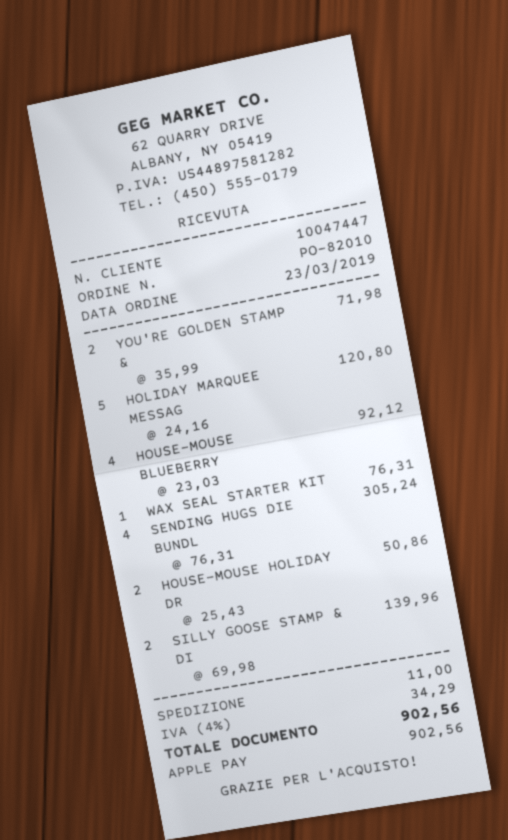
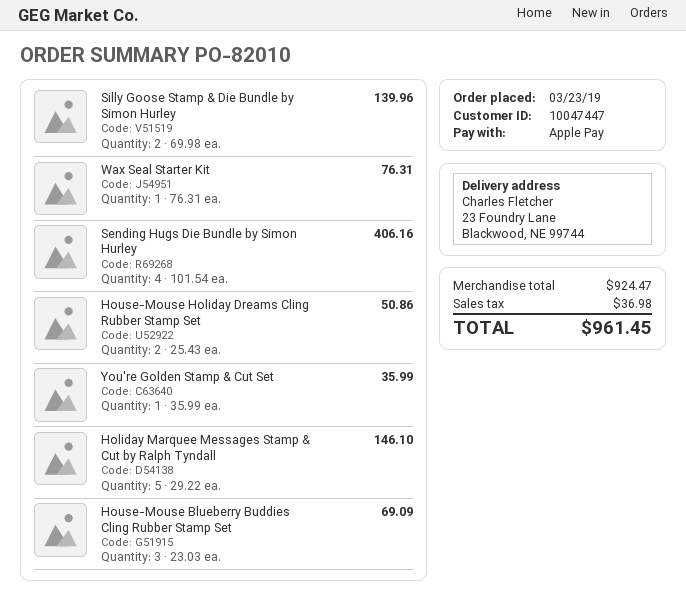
YOU'RE GOLDEN STAMP &: 2 x 35.99 = 71.98 -> 1 x 35.99 = 35.99
HOLIDAY MARQUEE MESSAG: 5 x 24.16 = 120.80 -> 5 x 29.22 = 146.10
HOUSE-MOUSE BLUEBERRY: 4 x 23.03 = 92.12 -> 3 x 23.03 = 69.09
SENDING HUGS DIE BUNDL: 4 x 76.31 = 305.24 -> 4 x 101.54 = 406.16
shipping: 11.00 -> none
tax: 34.29 -> 36.98
total: 902.56 -> 961.45

